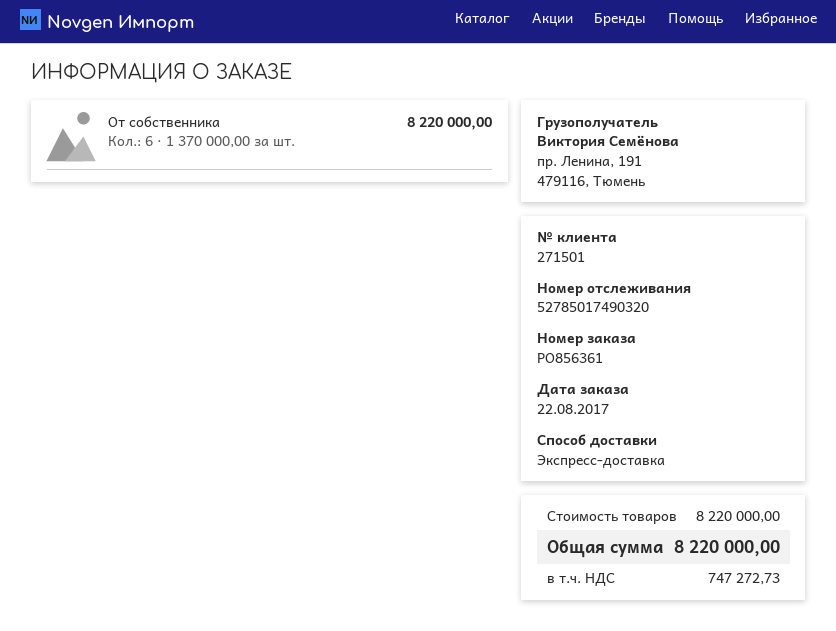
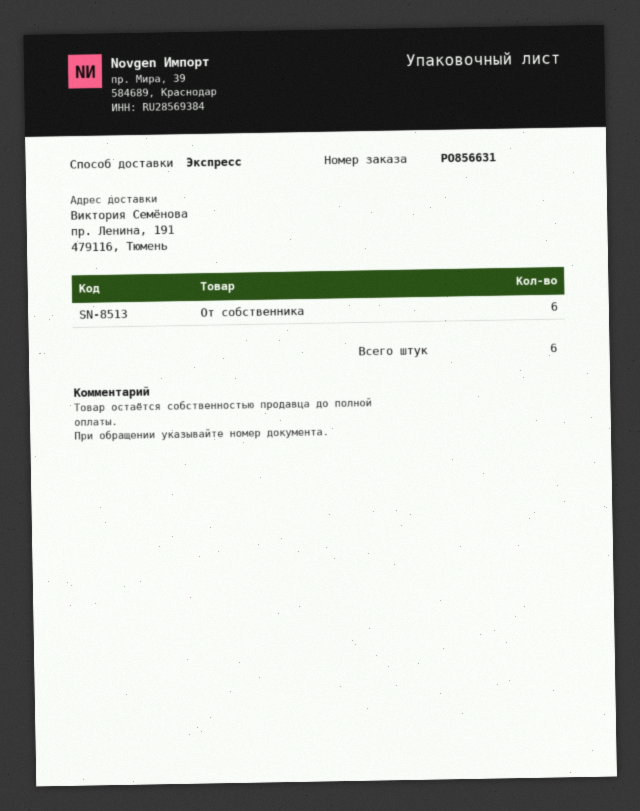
order number: PO856361 -> PO856631

